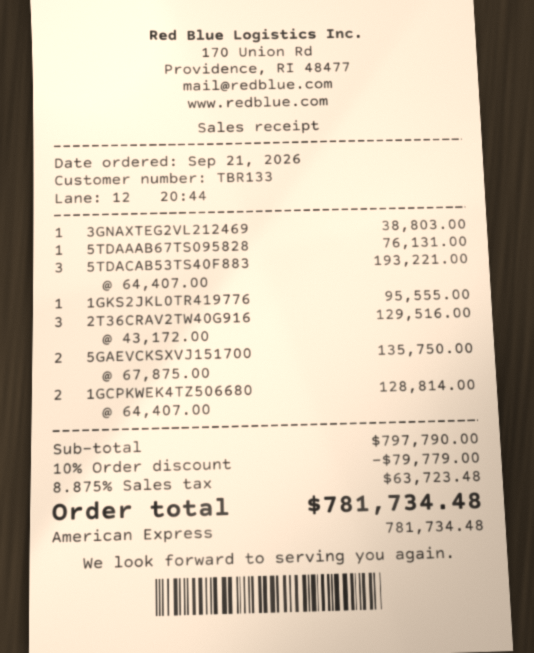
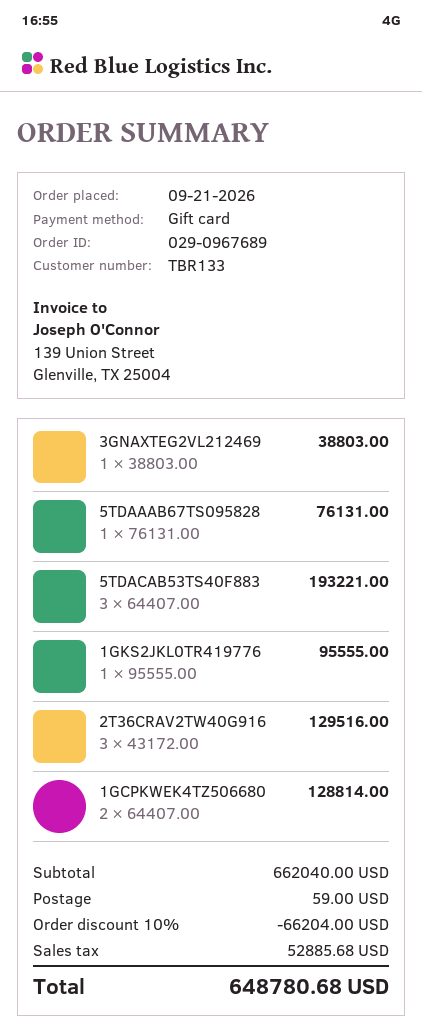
payment method: American Express -> gift card
5GAEVCKSXVJ151700: 2 x 67875.00 = 135750.00 -> none
subtotal: 797790.00 -> 662040.00
discount: 10% = 79779.00 -> 10% = 66204.00
shipping: none -> 59.00
tax: 63723.48 -> 52885.68
total: 781734.48 -> 648780.68

